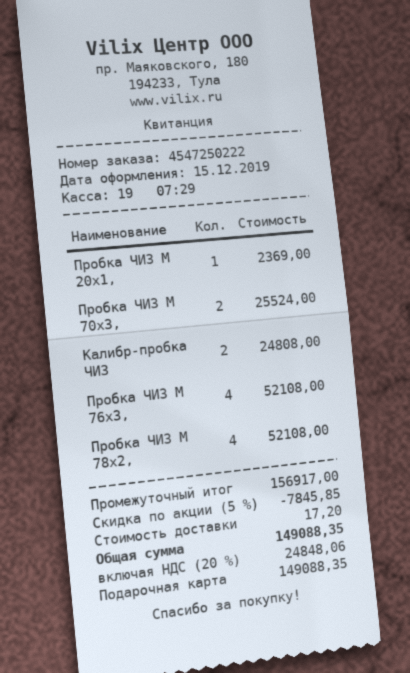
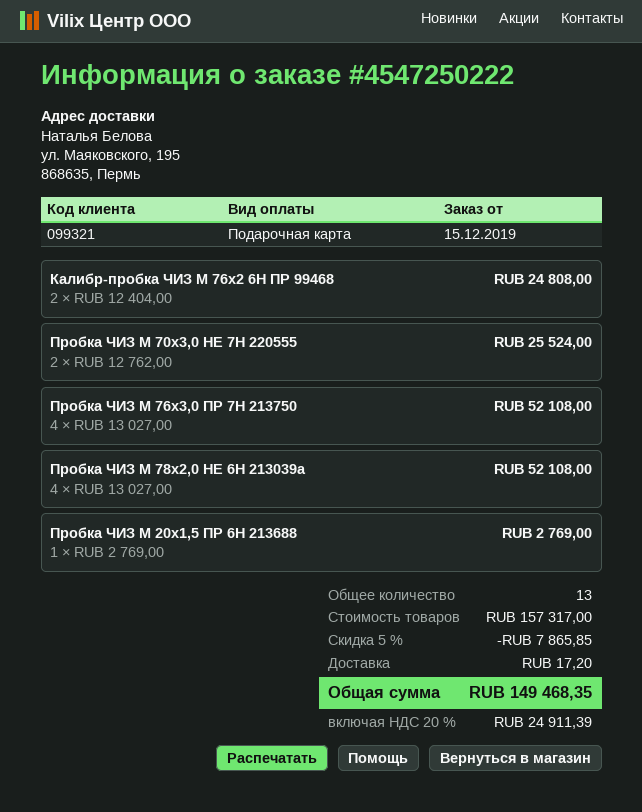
Пробка ЧИЗ М 20х1,: 1 for 2369.00 -> 1 for 2769.00
subtotal: 156917.00 -> 157317.00
discount: 5% = 7845.85 -> 5% = 7865.85
tax: 20% = 24848.06 -> 20% = 24911.39
total: 149088.35 -> 149468.35

